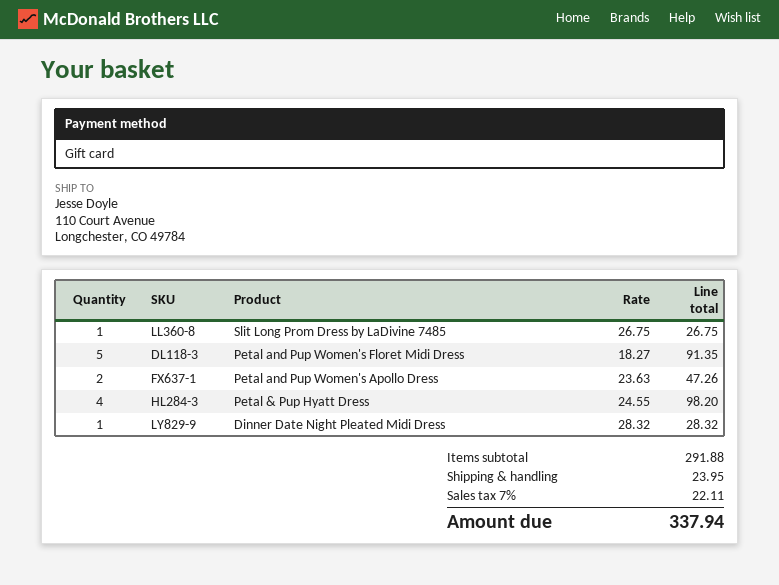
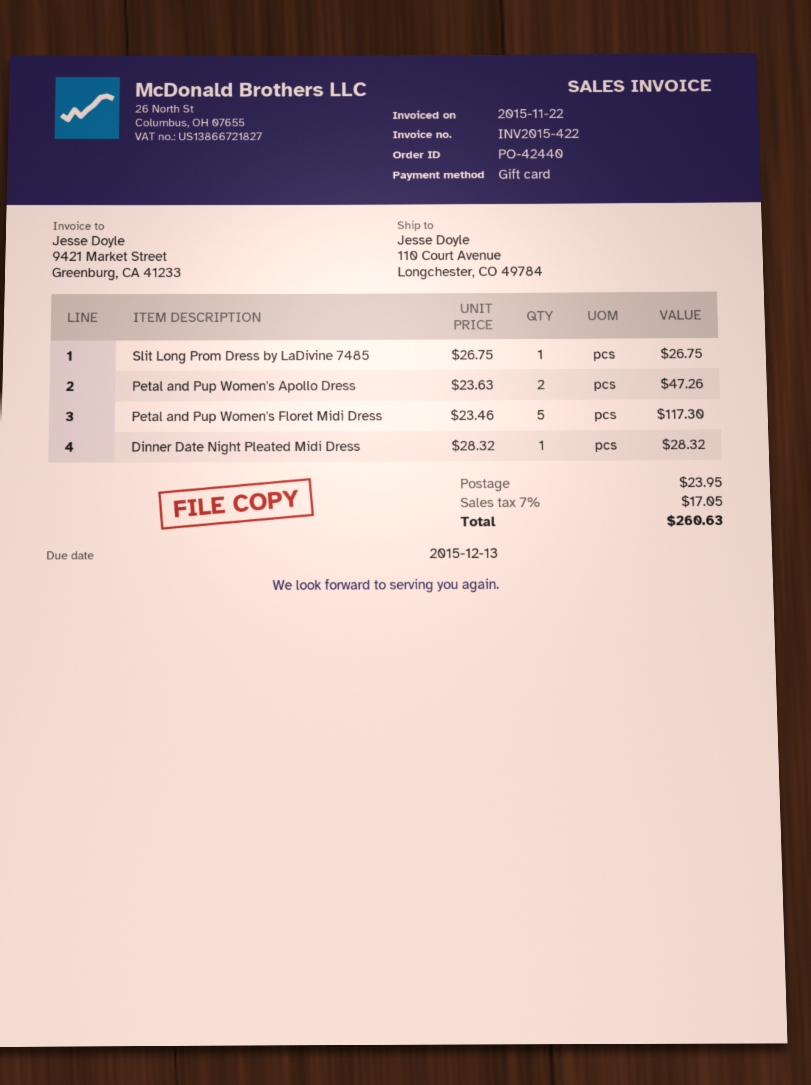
Petal and Pup Women's Floret Midi Dress: 5 x 18.27 = 91.35 -> 5 x 23.46 = 117.30
Petal & Pup Hyatt Dress: 4 x 24.55 = 98.20 -> none
tax: 7% = 22.11 -> 7% = 17.05
total: 337.94 -> 260.63

